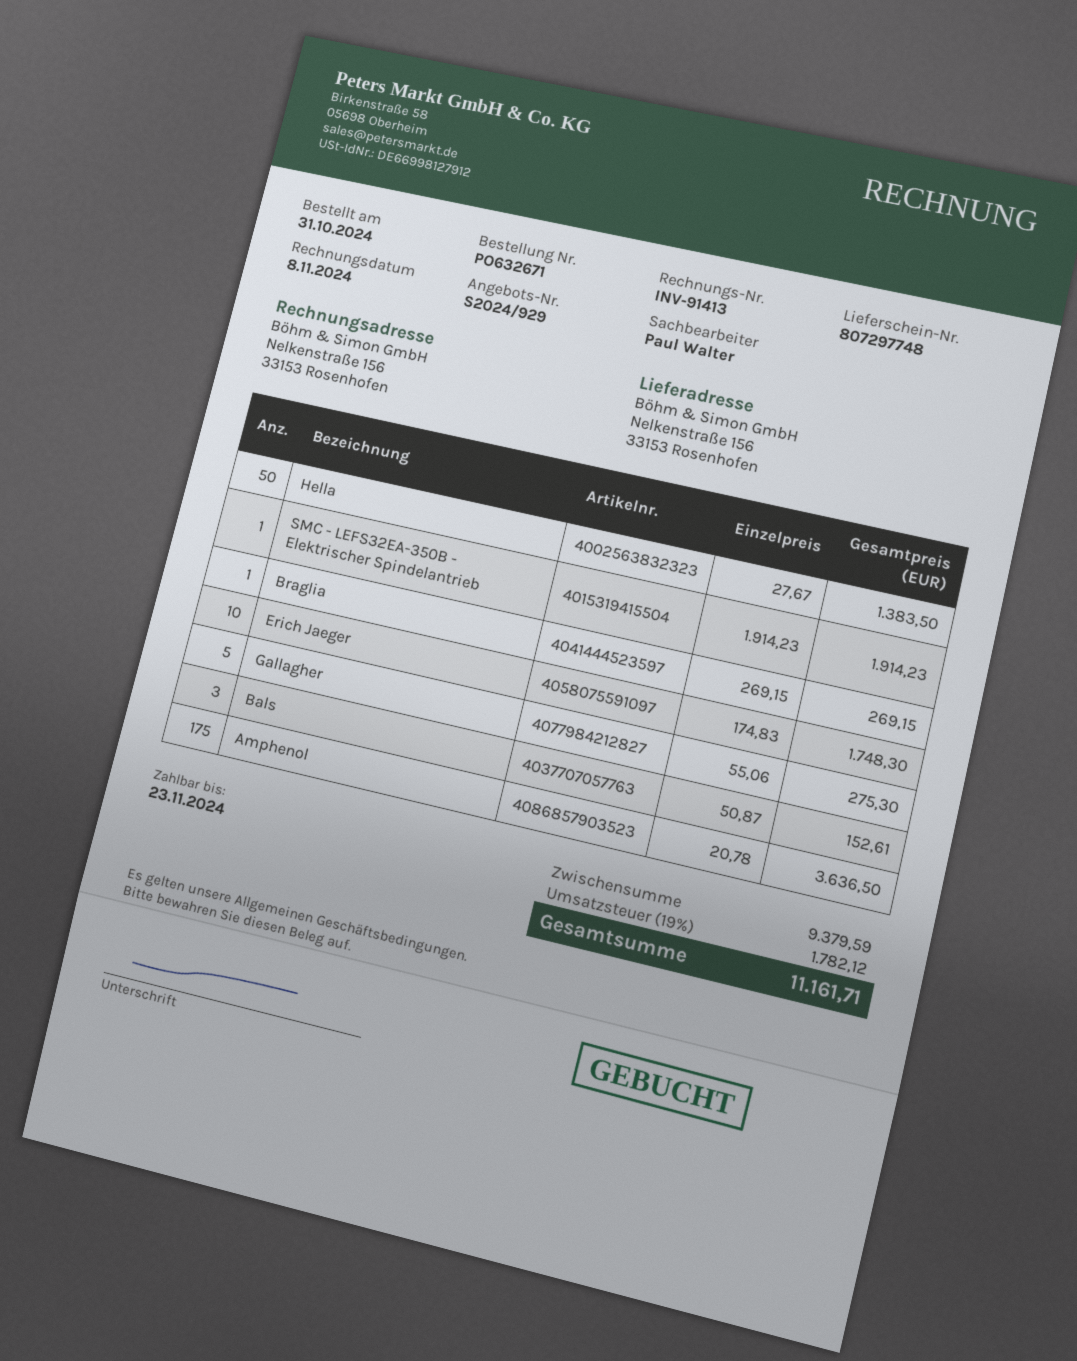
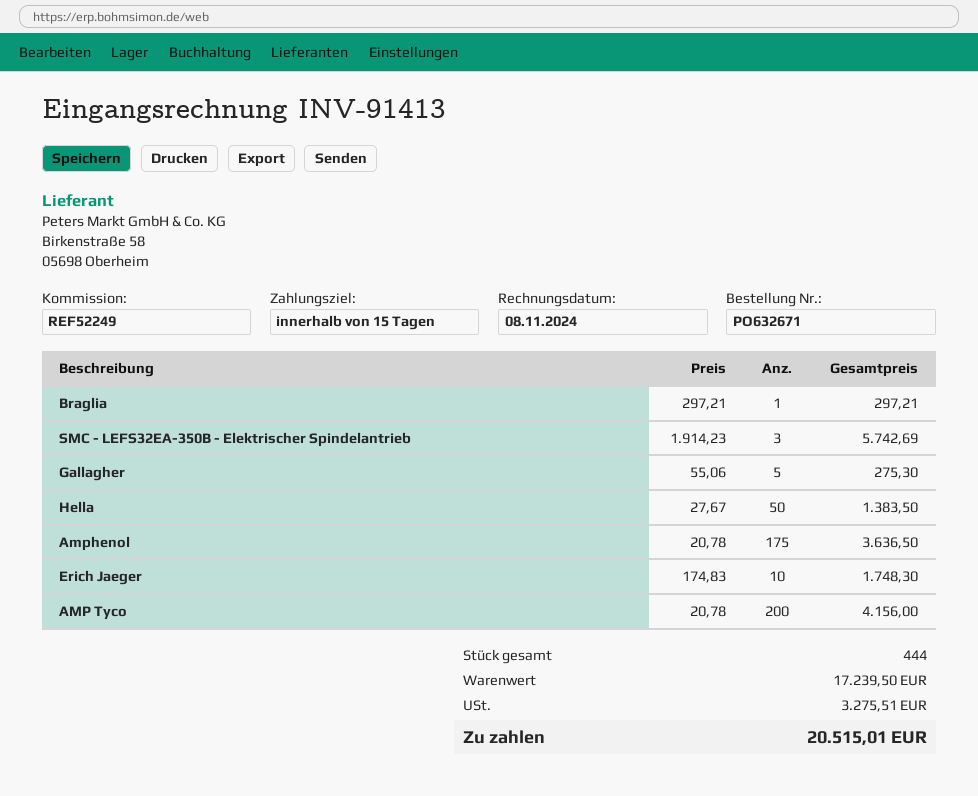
SMC - LEFS32EA-350B - Elektrischer Spindelantrieb: 1 x 1914.23 = 1914.23 -> 3 x 1914.23 = 5742.69
Braglia: 1 x 269.15 = 269.15 -> 1 x 297.21 = 297.21
Bals: 3 x 50.87 = 152.61 -> none
AMP Tyco: none -> 200 x 20.78 = 4156.00
subtotal: 9379.59 -> 17239.50
tax: 1782.12 -> 3275.51
total: 11161.71 -> 20515.01

